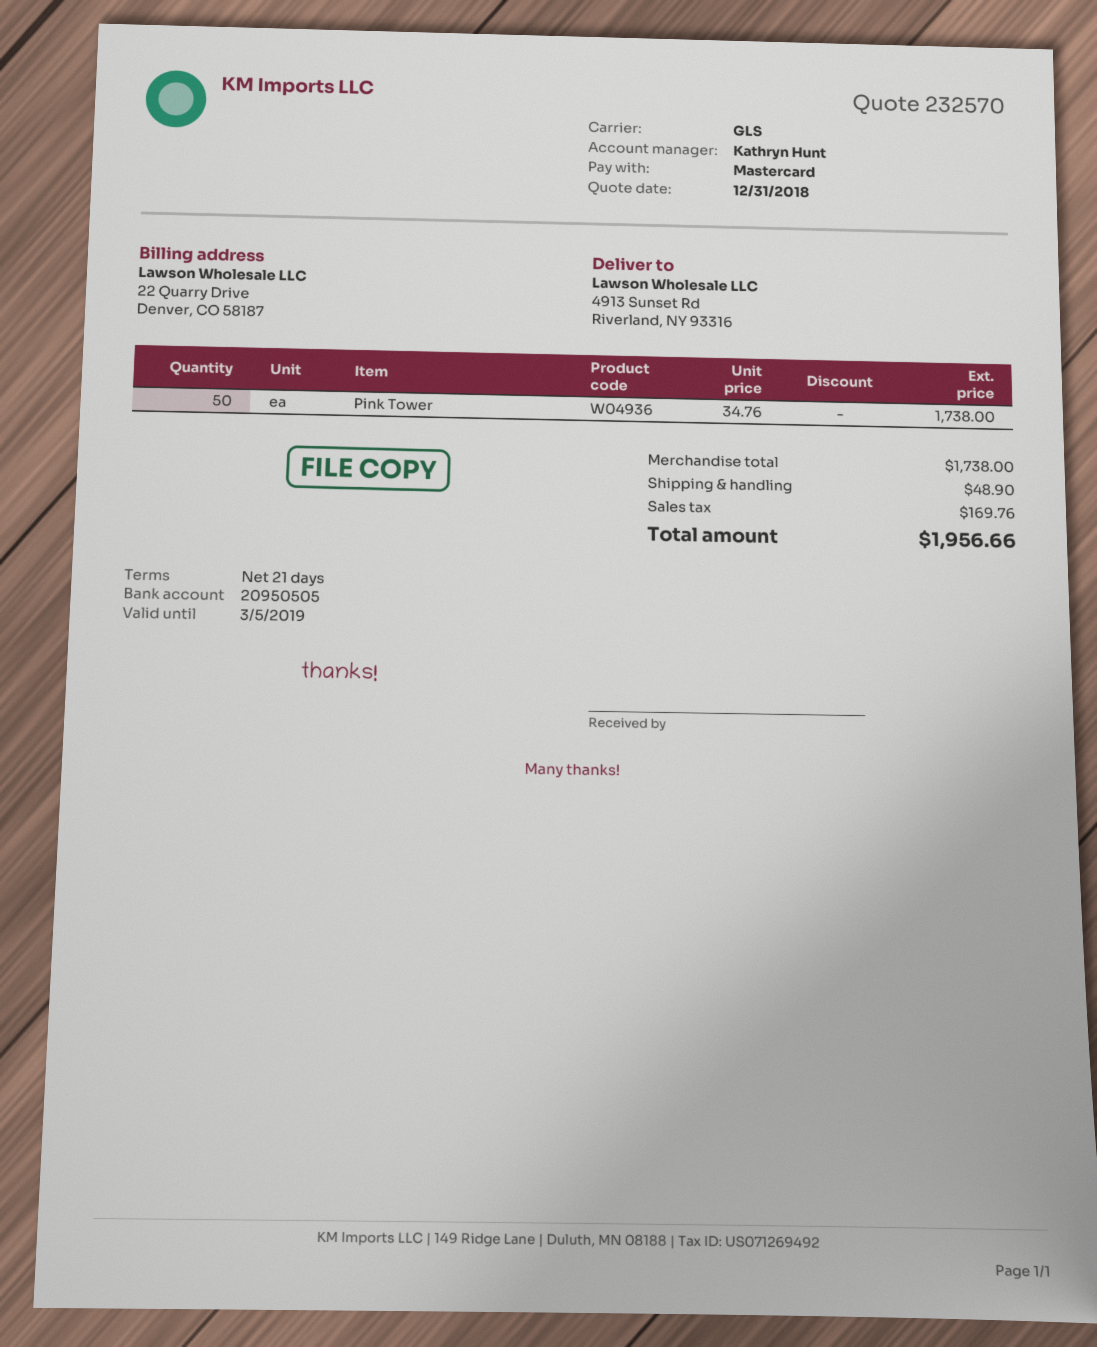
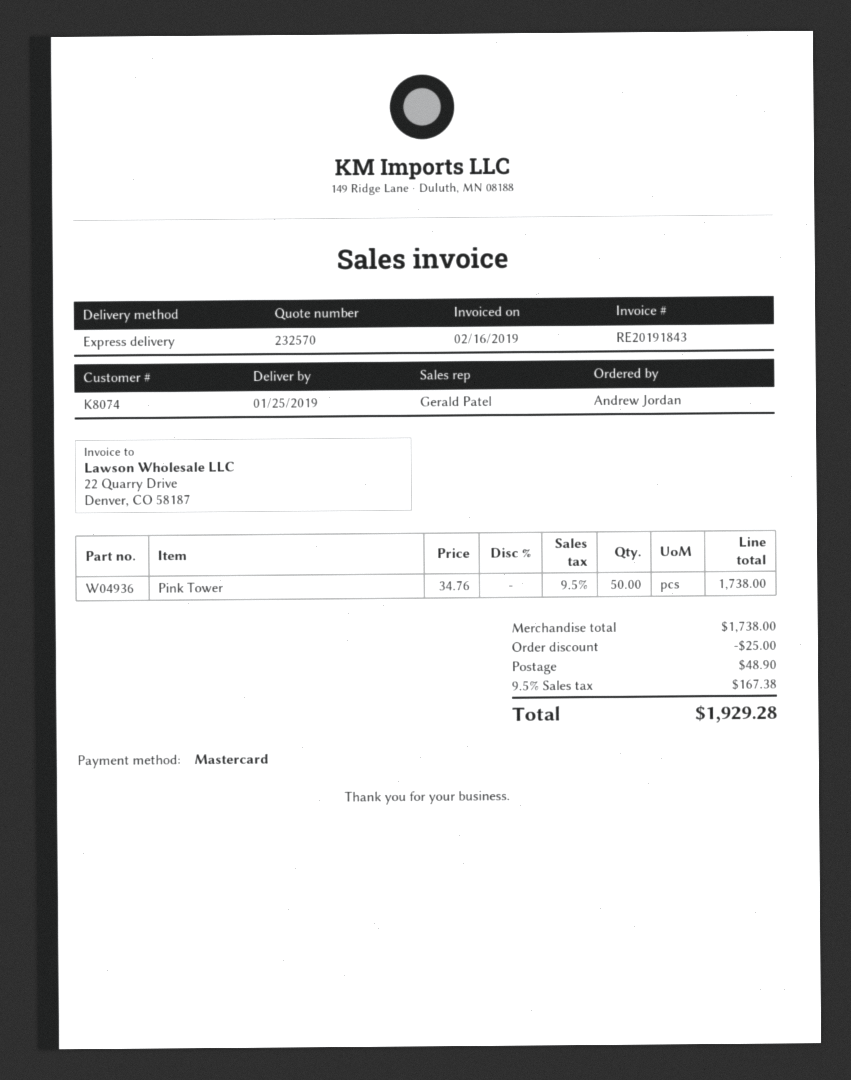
sales rep: Kathryn Hunt -> Gerald Patel
shipping method: GLS -> express
discount: none -> 25.00
tax: 169.76 -> 167.38
total: 1956.66 -> 1929.28

